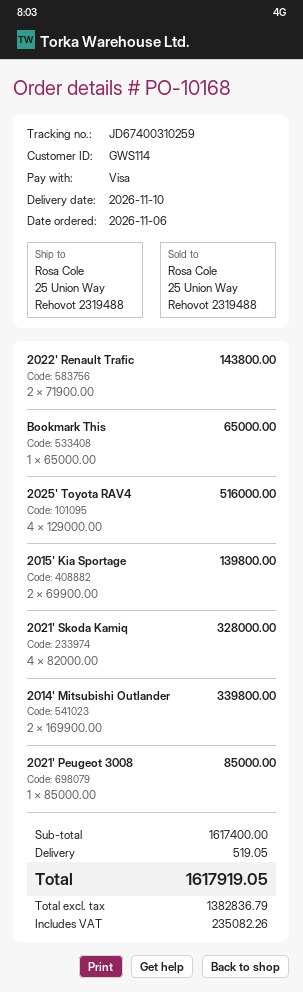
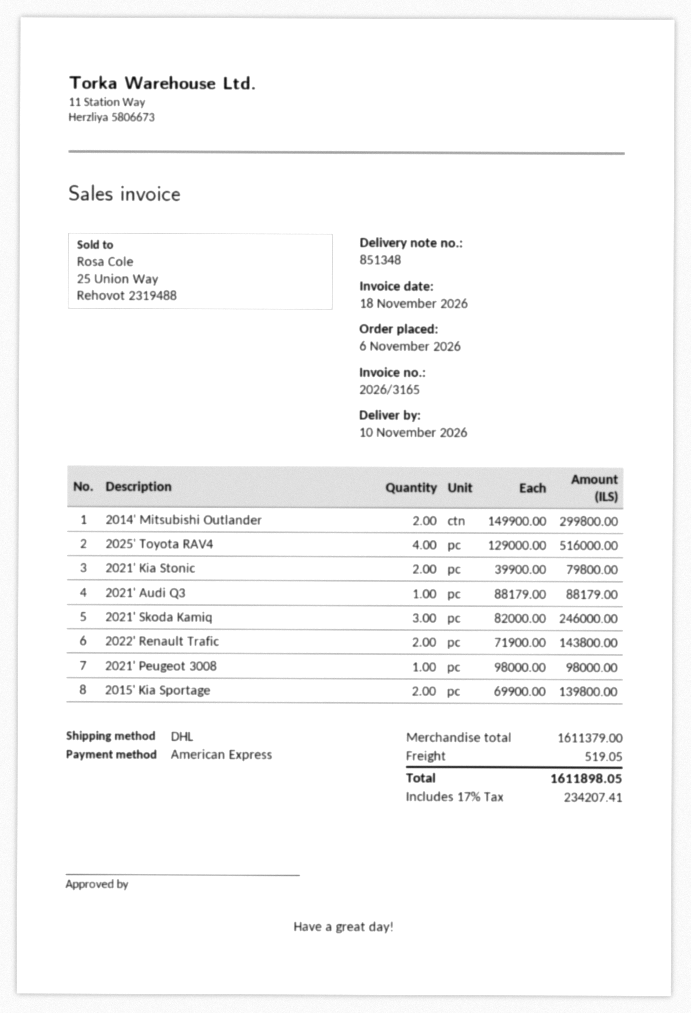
payment method: Visa -> American Express
Bookmark This: 1 x 65000.00 = 65000.00 -> none
2021' Skoda Kamiq: 4 x 82000.00 = 328000.00 -> 3 x 82000.00 = 246000.00
2014' Mitsubishi Outlander: 2 x 169900.00 = 339800.00 -> 2 x 149900.00 = 299800.00
2021' Peugeot 3008: 1 x 85000.00 = 85000.00 -> 1 x 98000.00 = 98000.00
2021' Kia Stonic: none -> 2 x 39900.00 = 79800.00
2021' Audi Q3: none -> 1 x 88179.00 = 88179.00
subtotal: 1617400.00 -> 1611379.00
tax: 235082.26 -> 234207.41
total: 1617919.05 -> 1611898.05

